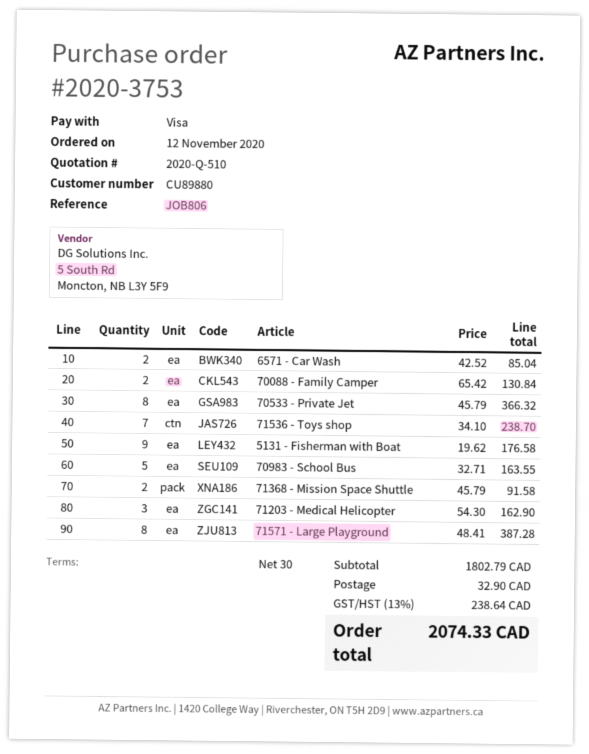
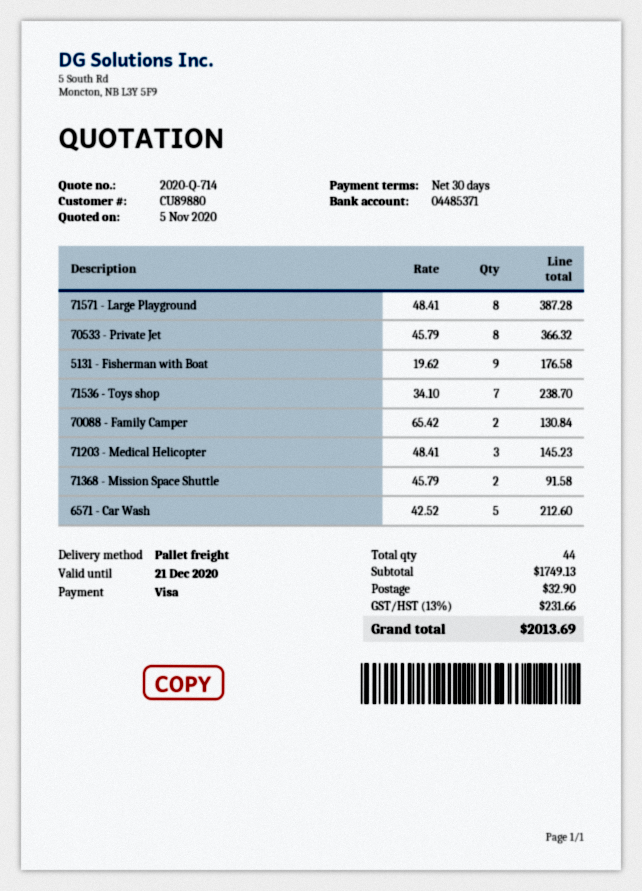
quote number: 2020-Q-510 -> 2020-Q-714
6571 - Car Wash: 2 x 42.52 = 85.04 -> 5 x 42.52 = 212.60
70983 - School Bus: 5 x 32.71 = 163.55 -> none
71203 - Medical Helicopter: 3 x 54.30 = 162.90 -> 3 x 48.41 = 145.23
subtotal: 1802.79 -> 1749.13
tax: 13% = 238.64 -> 13% = 231.66
total: 2074.33 -> 2013.69

